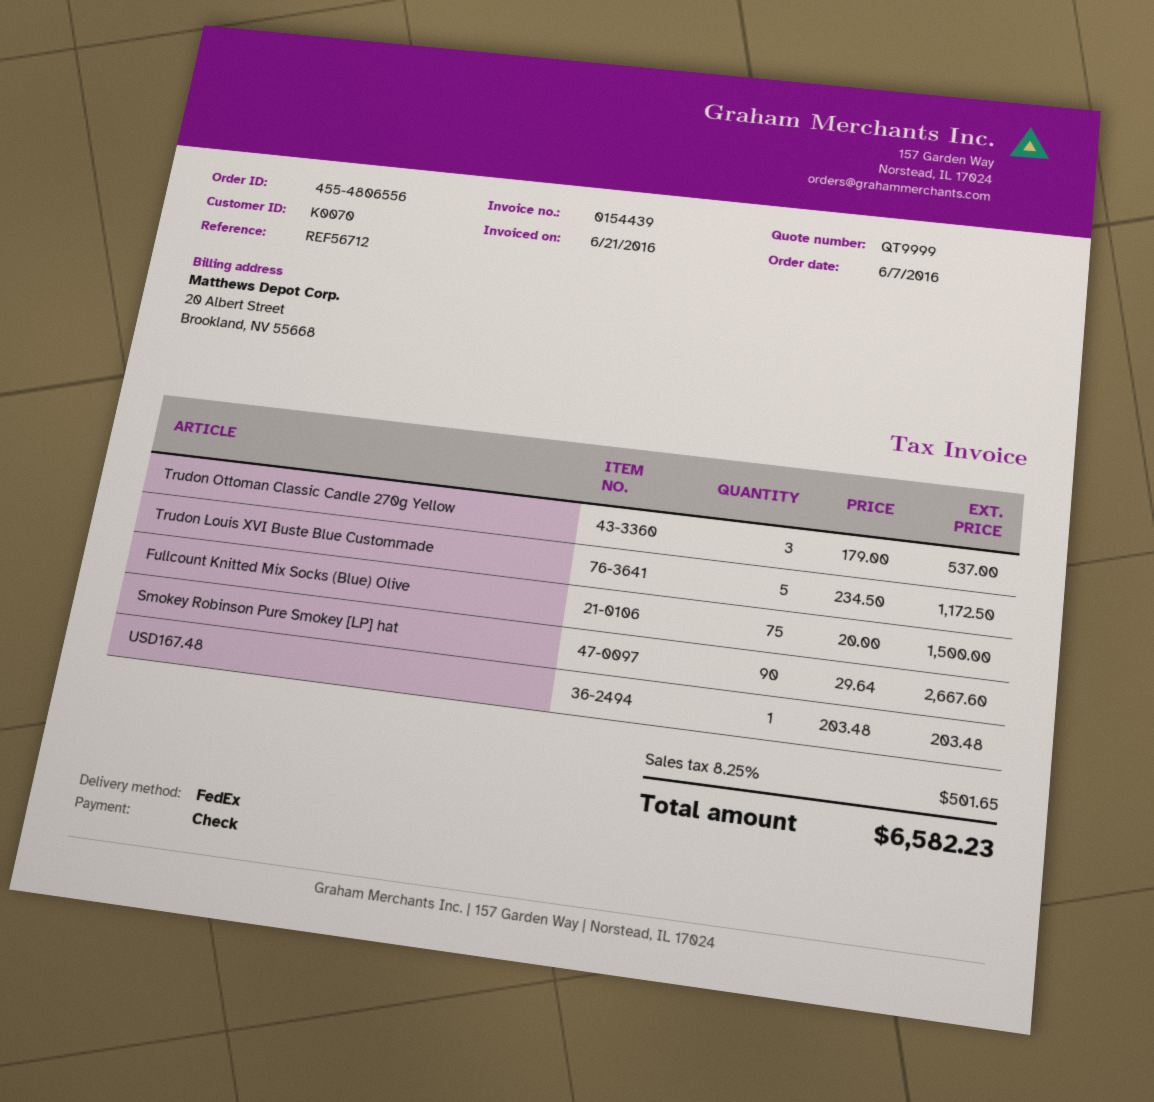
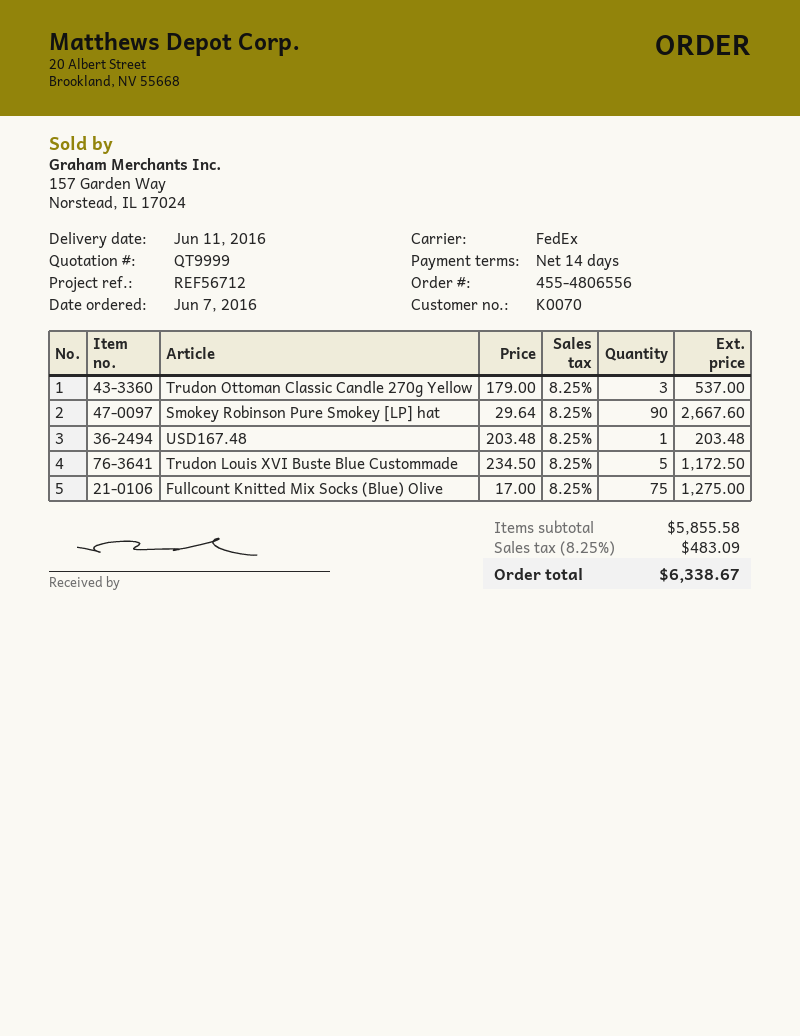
Fullcount Knitted Mix Socks (Blue) Olive: 75 x 20.00 = 1500.00 -> 75 x 17.00 = 1275.00
tax: 8.25% = 501.65 -> 8.25% = 483.09
total: 6582.23 -> 6338.67

